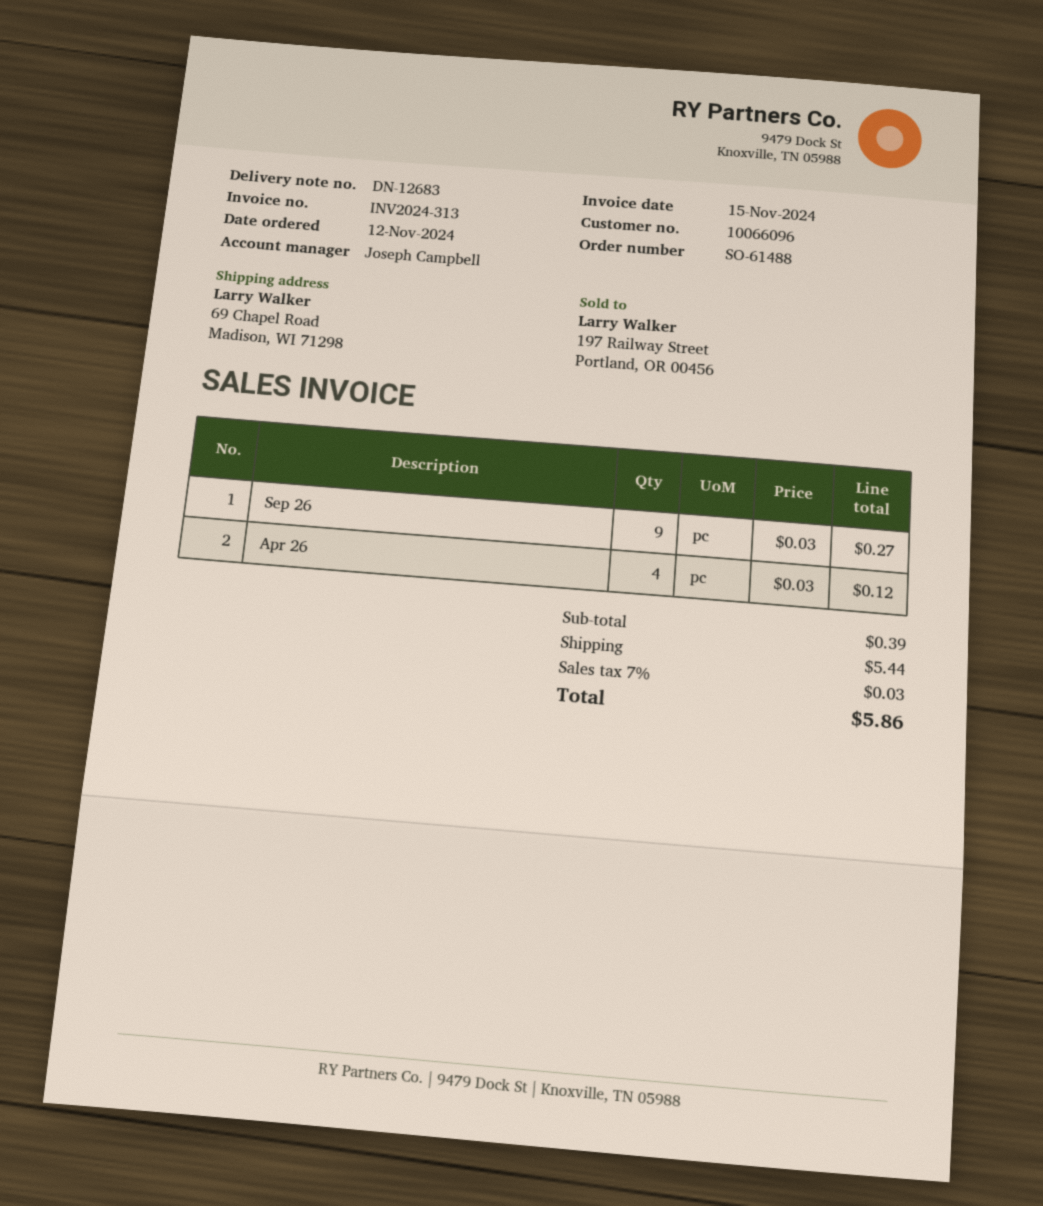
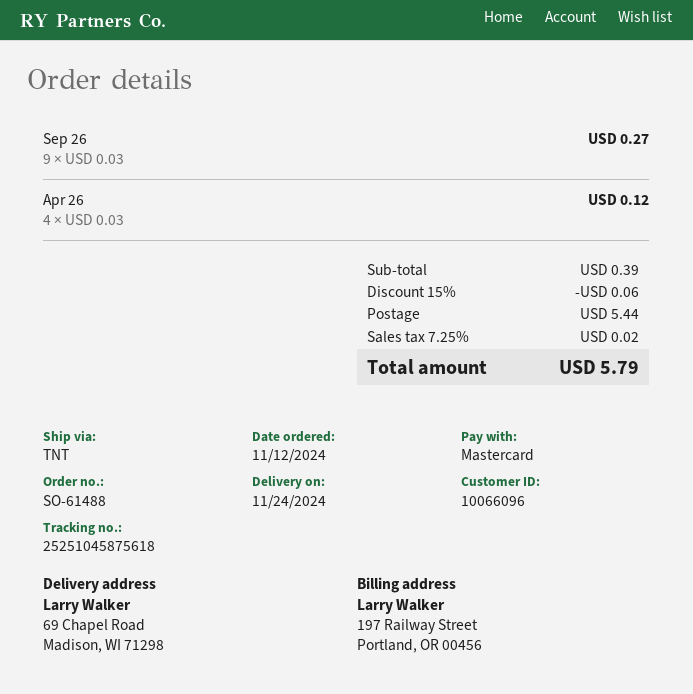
discount: none -> 15% = 0.06
tax: 7% = 0.03 -> 7.25% = 0.02
total: 5.86 -> 5.79

